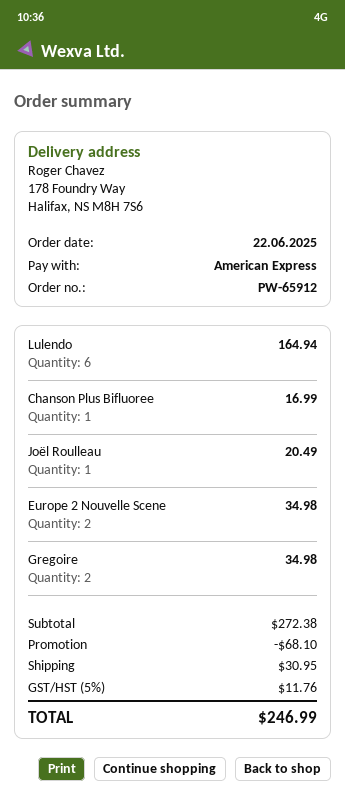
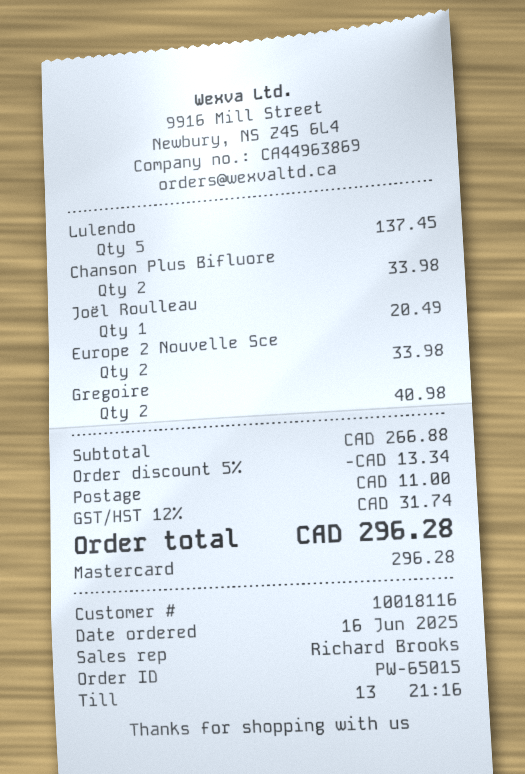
order number: PW-65912 -> PW-65015
order date: 2025-06-22 -> 2025-06-16
payment method: American Express -> Mastercard
Lulendo: 6 for 164.94 -> 5 for 137.45
Chanson Plus Bifluoree: 1 for 16.99 -> 2 for 33.98
Europe 2 Nouvelle Scene: 2 for 34.98 -> 2 for 33.98
Gregoire: 2 for 34.98 -> 2 for 40.98
subtotal: 272.38 -> 266.88
discount: 68.10 -> 13.34
shipping: 30.95 -> 11.00
tax: 5% = 11.76 -> 12% = 31.74
total: 246.99 -> 296.28

